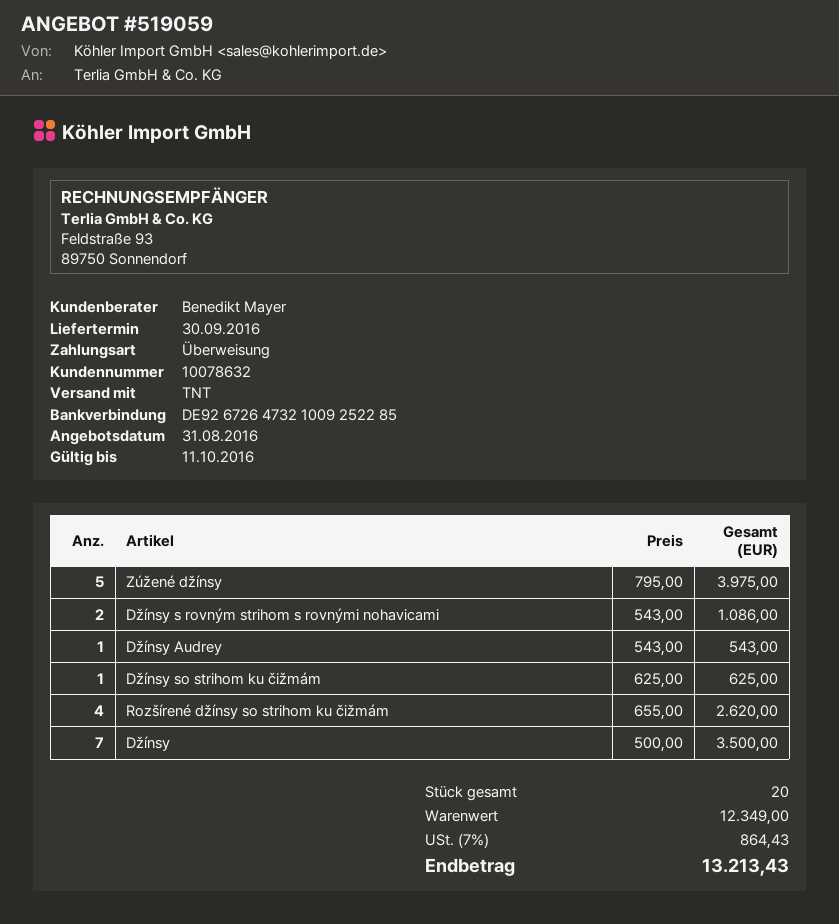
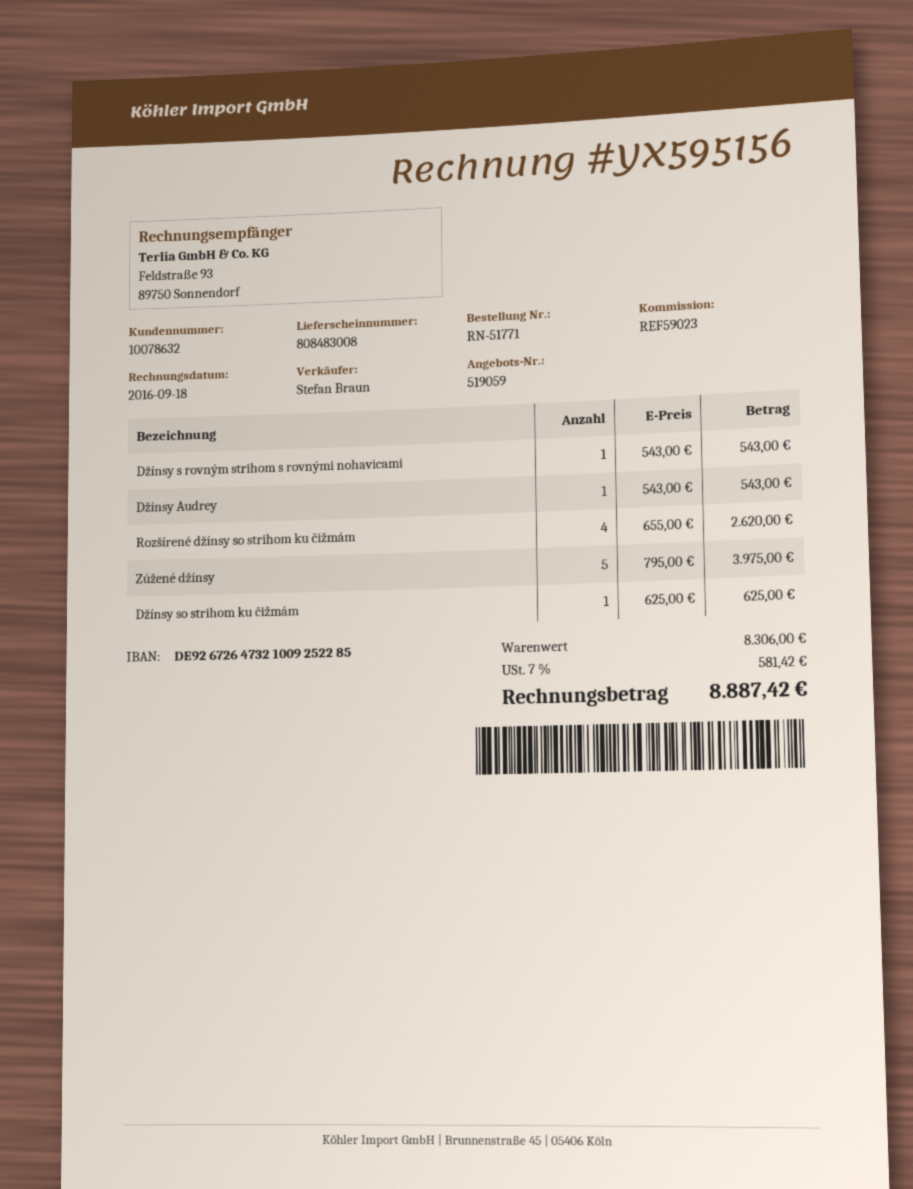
sales rep: Benedikt Mayer -> Stefan Braun
Džínsy s rovným strihom s rovnými nohavicami: 2 x 543.00 = 1086.00 -> 1 x 543.00 = 543.00
Džínsy: 7 x 500.00 = 3500.00 -> none
subtotal: 12349.00 -> 8306.00
tax: 7% = 864.43 -> 7% = 581.42
total: 13213.43 -> 8887.42

